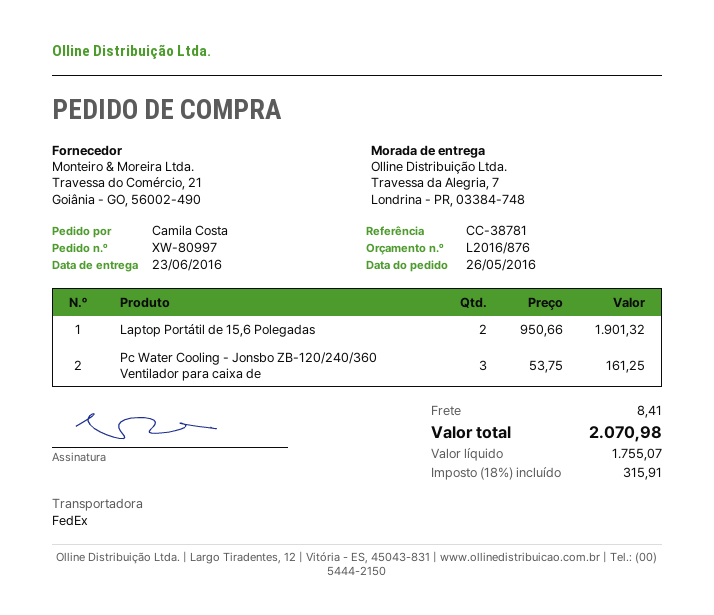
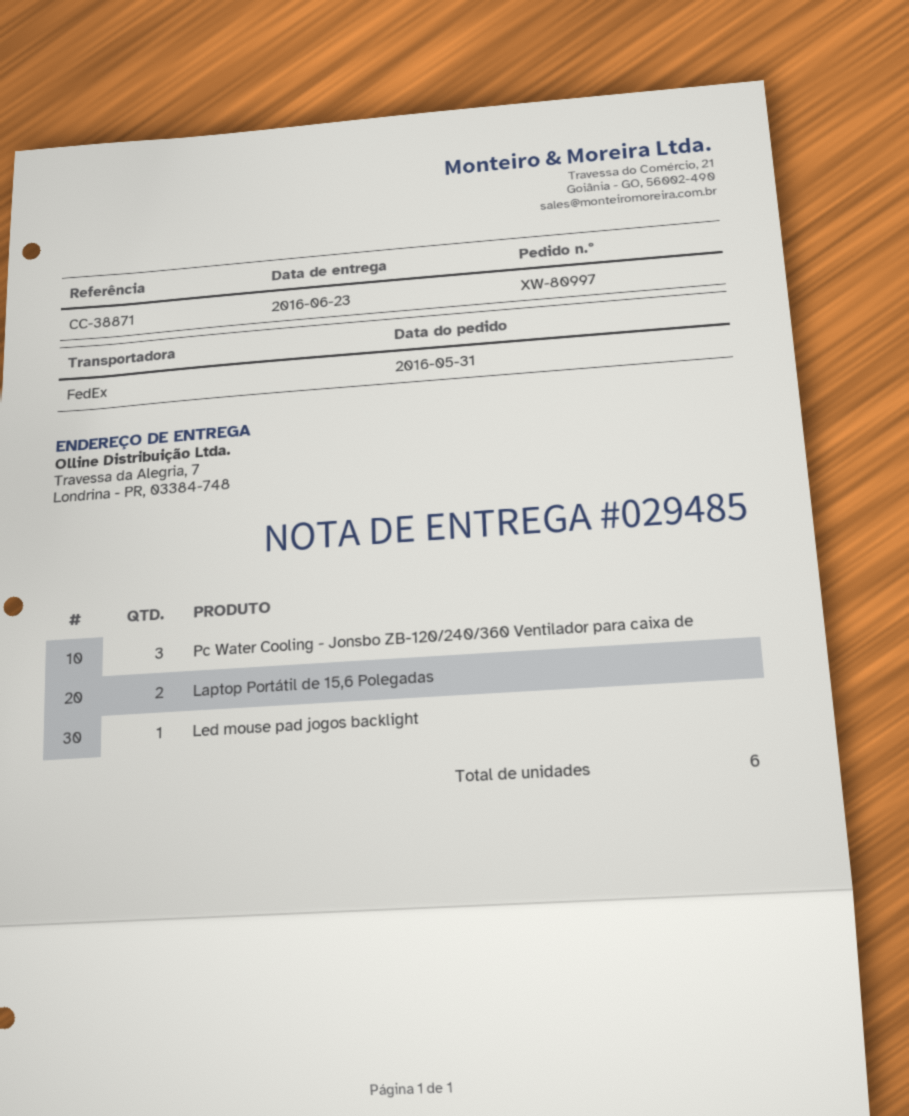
order date: 2016-05-26 -> 2016-05-31
reference: CC-38781 -> CC-38871
Led mouse pad jogos backlight: none -> 1

